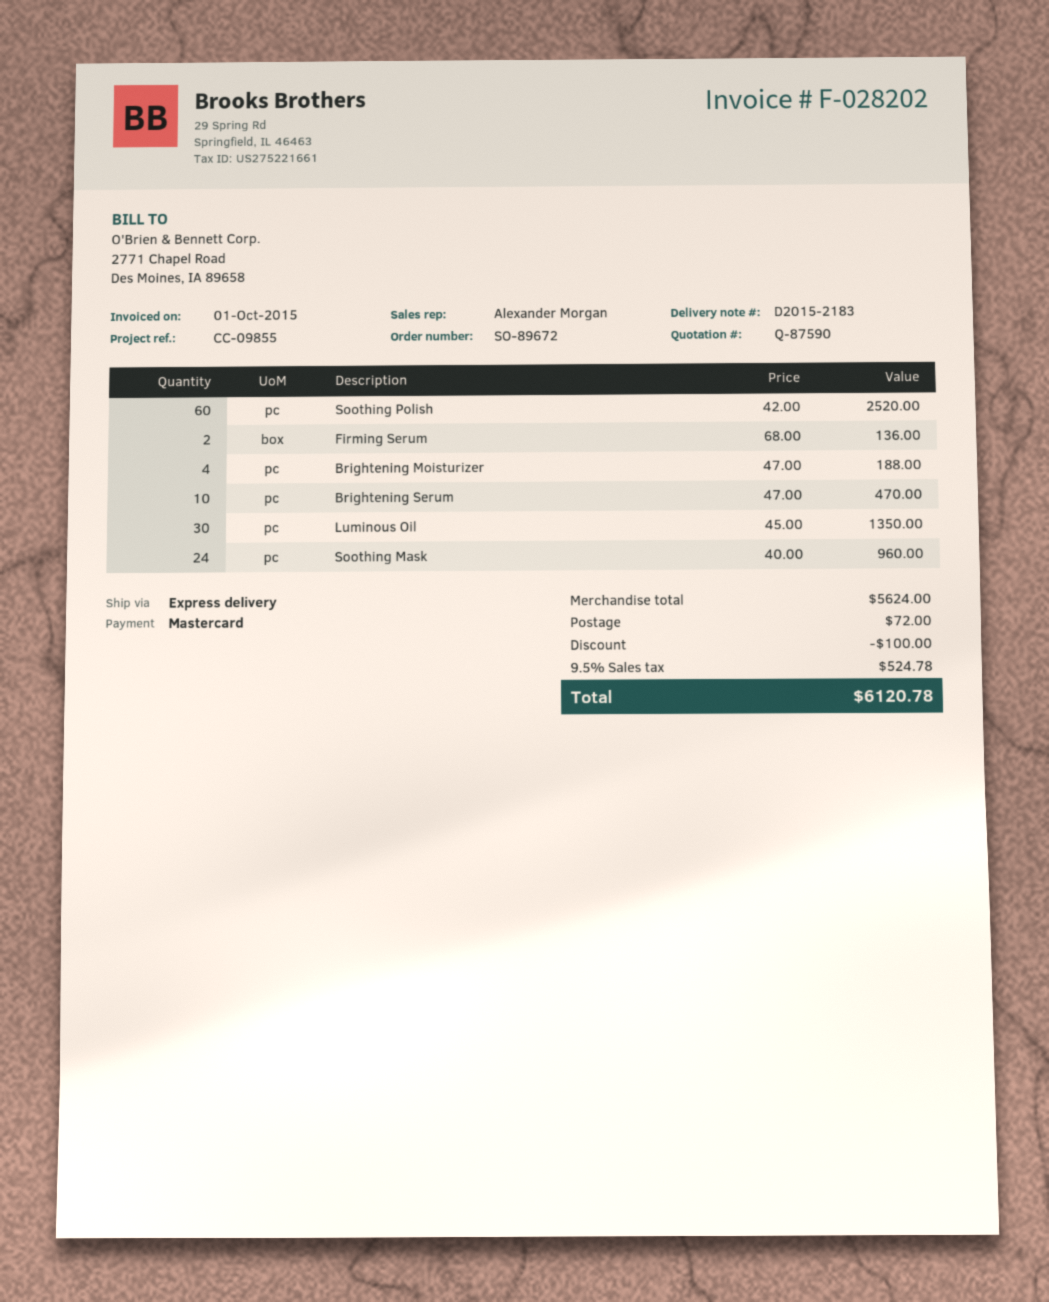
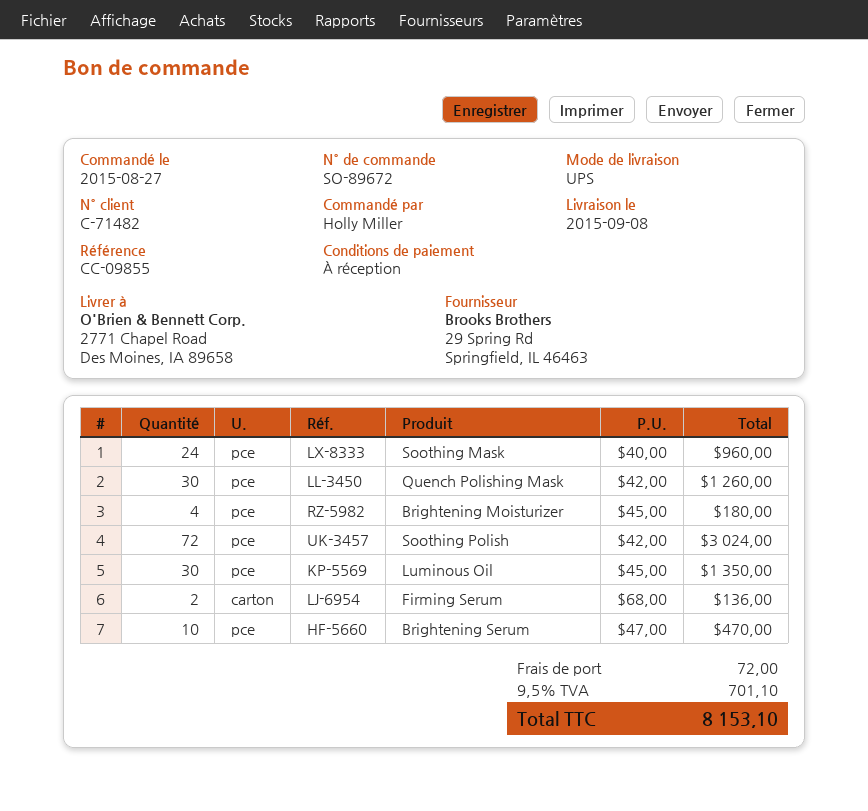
shipping method: express -> UPS
Soothing Polish: 60 x 42.00 = 2520.00 -> 72 x 42.00 = 3024.00
Brightening Moisturizer: 4 x 47.00 = 188.00 -> 4 x 45.00 = 180.00
Quench Polishing Mask: none -> 30 x 42.00 = 1260.00
discount: 100.00 -> none
tax: 9.5% = 524.78 -> 9.5% = 701.10
total: 6120.78 -> 8153.10

